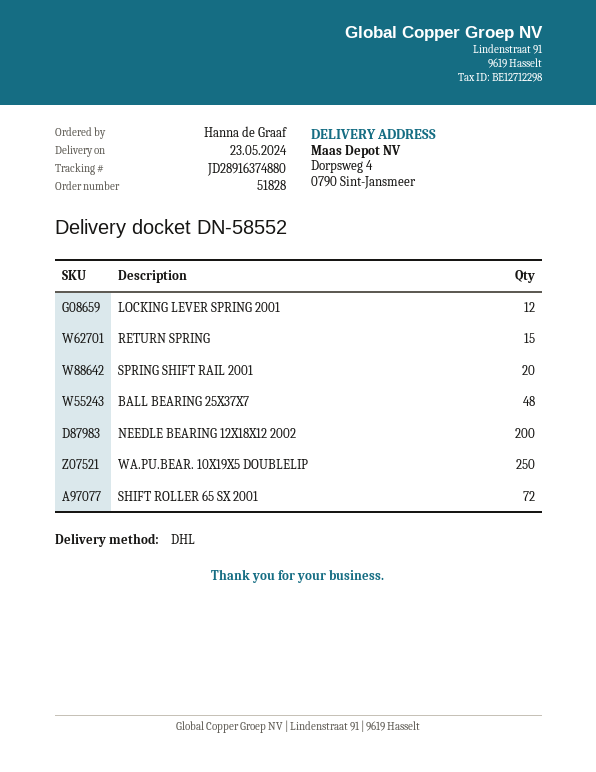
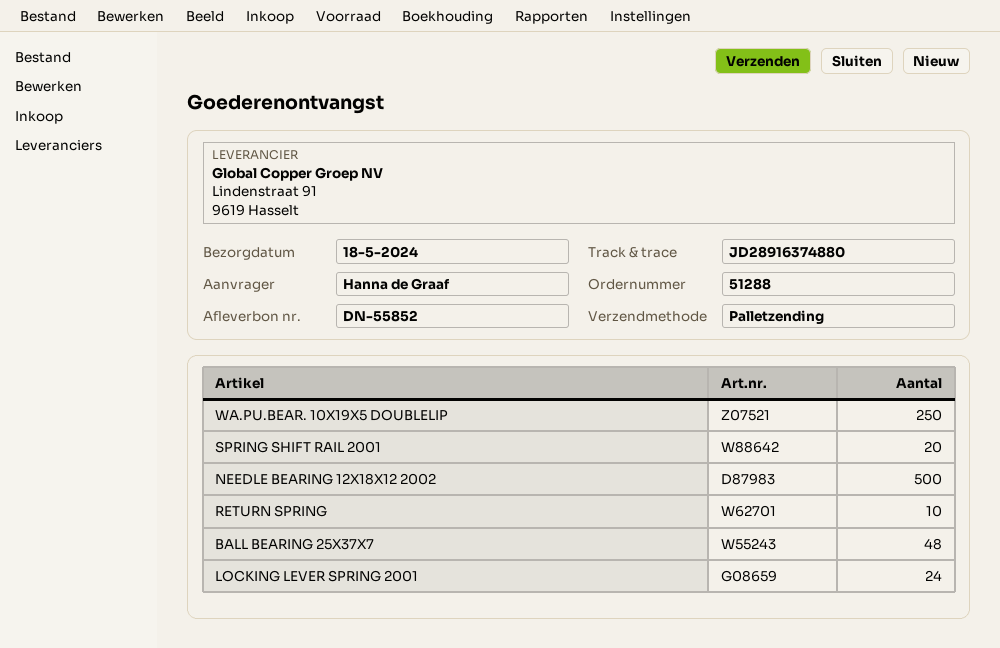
order number: 51828 -> 51288
delivery note number: DN-58552 -> DN-55852
delivery date: 2024-05-23 -> 2024-05-18
shipping method: DHL -> pallet freight
LOCKING LEVER SPRING 2001: 12 -> 24
RETURN SPRING: 15 -> 10
NEEDLE BEARING 12X18X12 2002: 200 -> 500
SHIFT ROLLER 65 SX 2001: 72 -> none

